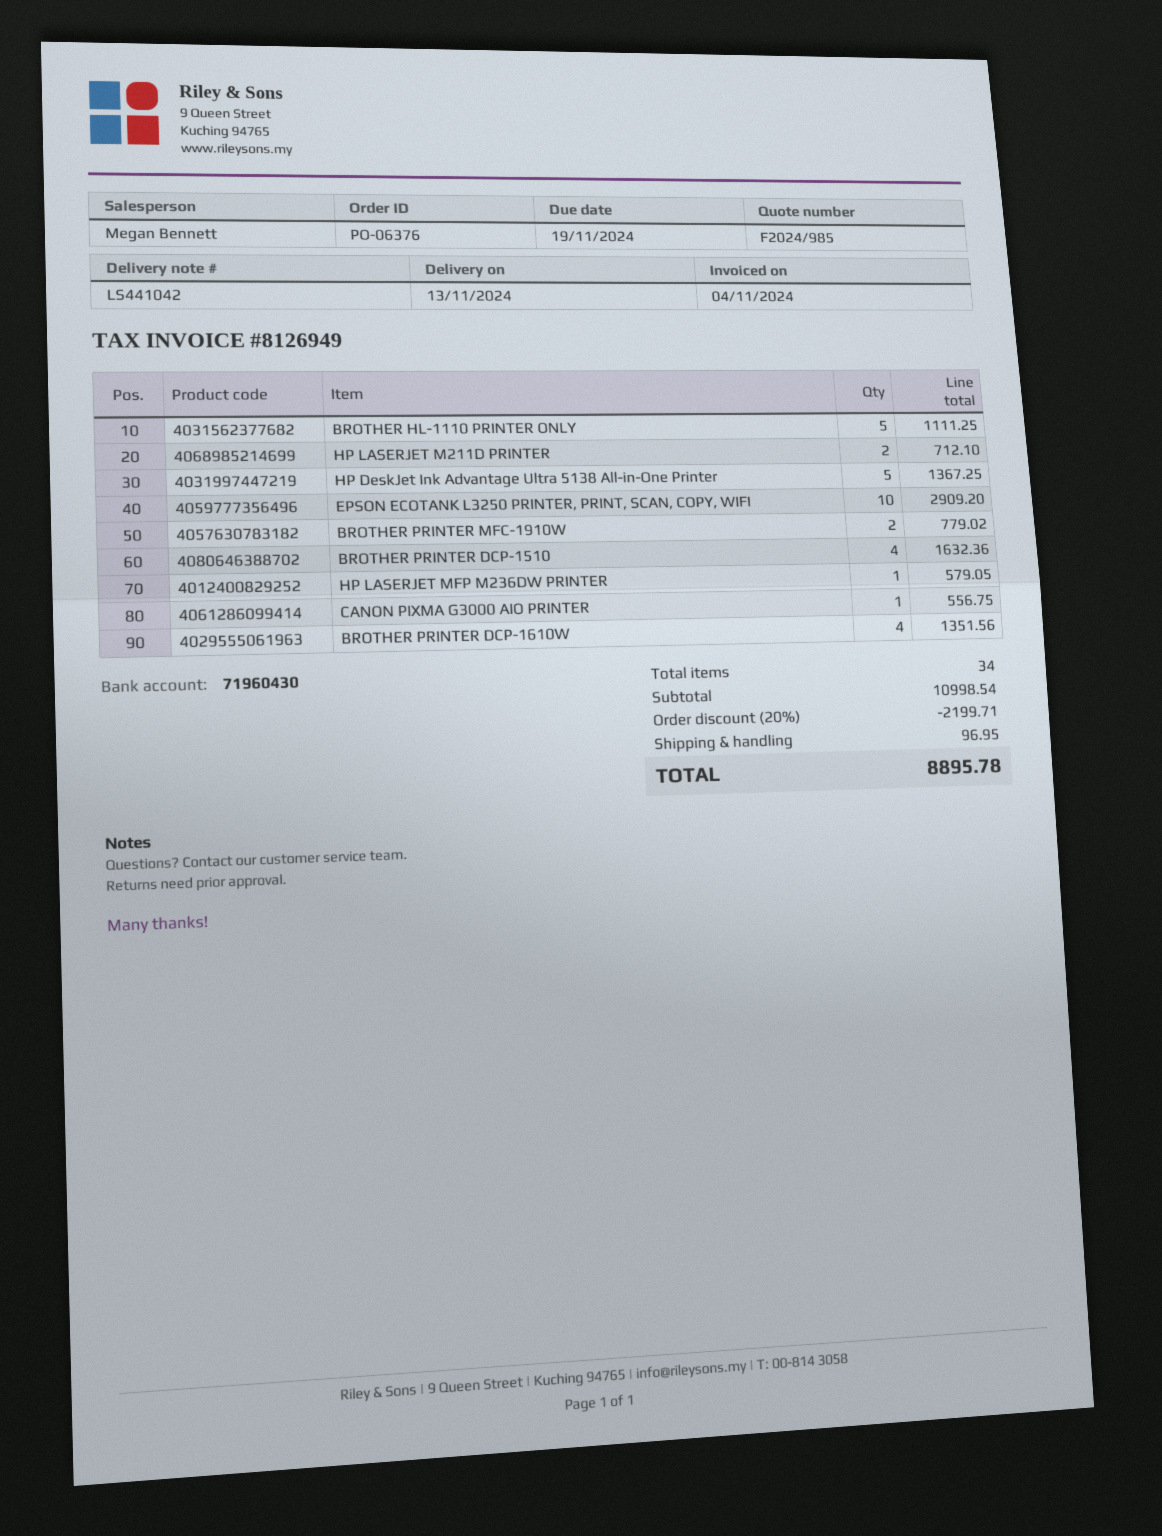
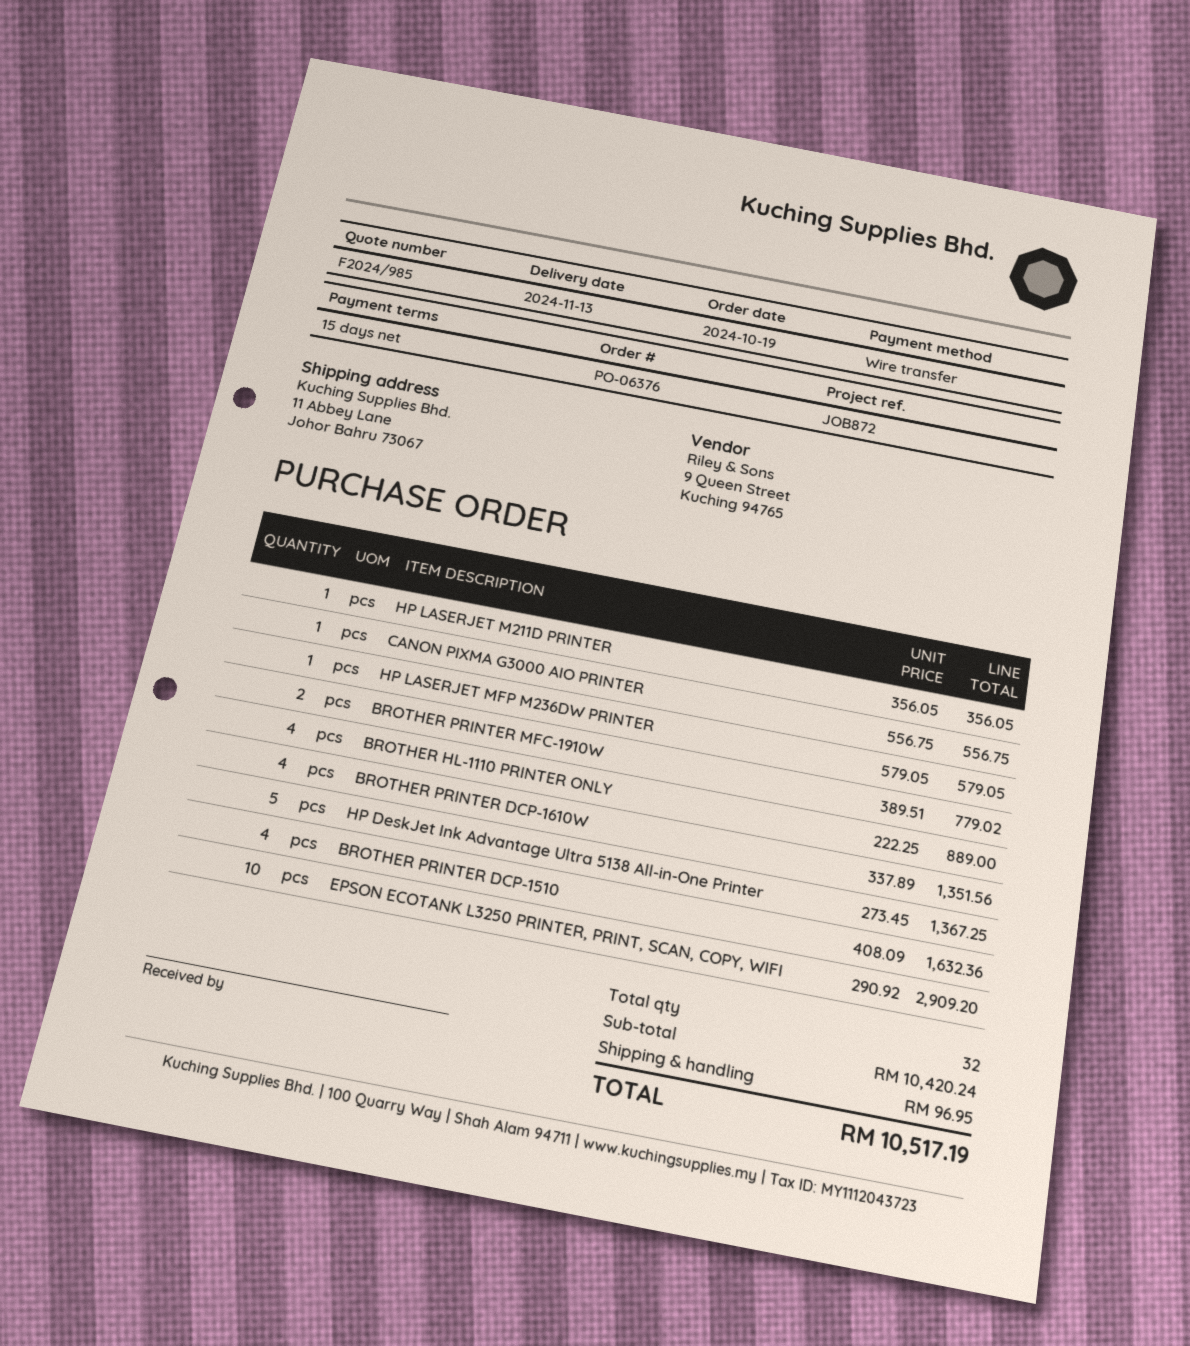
BROTHER HL-1110 PRINTER ONLY: 5 for 1111.25 -> 4 for 889.00
HP LASERJET M211D PRINTER: 2 for 712.10 -> 1 for 356.05
total quantity: 34 -> 32
subtotal: 10998.54 -> 10420.24
discount: 20% = 2199.71 -> none
total: 8895.78 -> 10517.19

